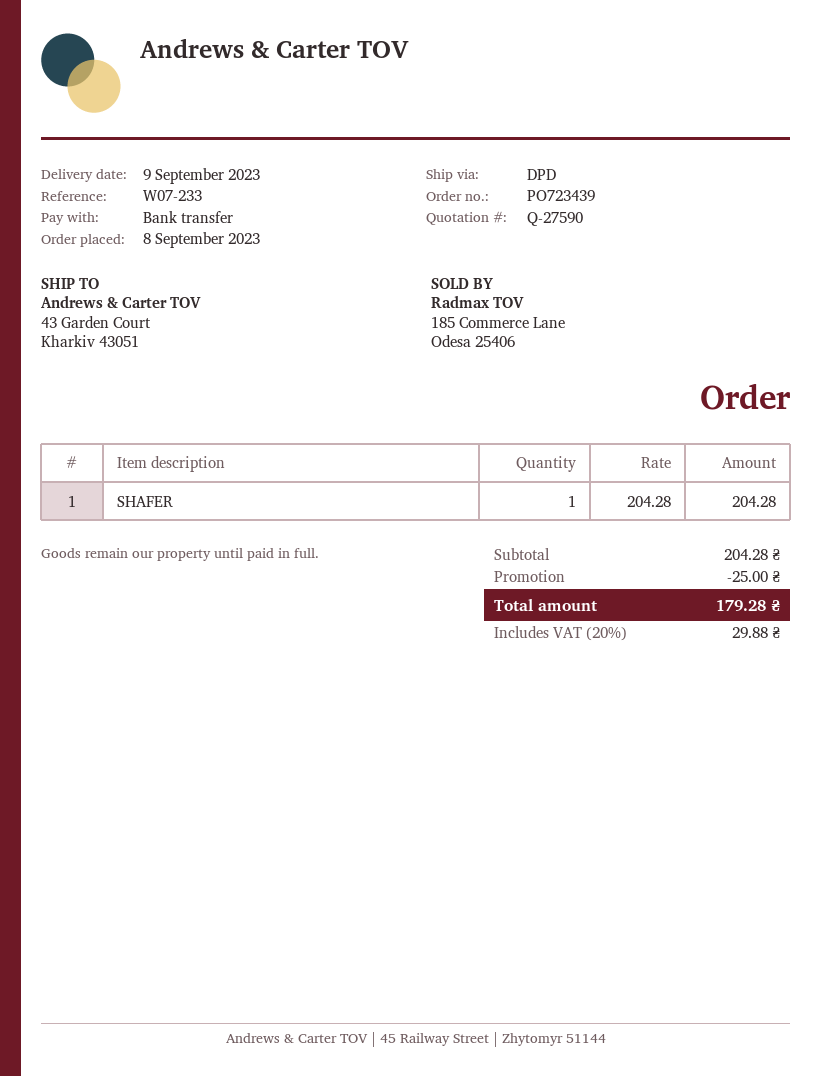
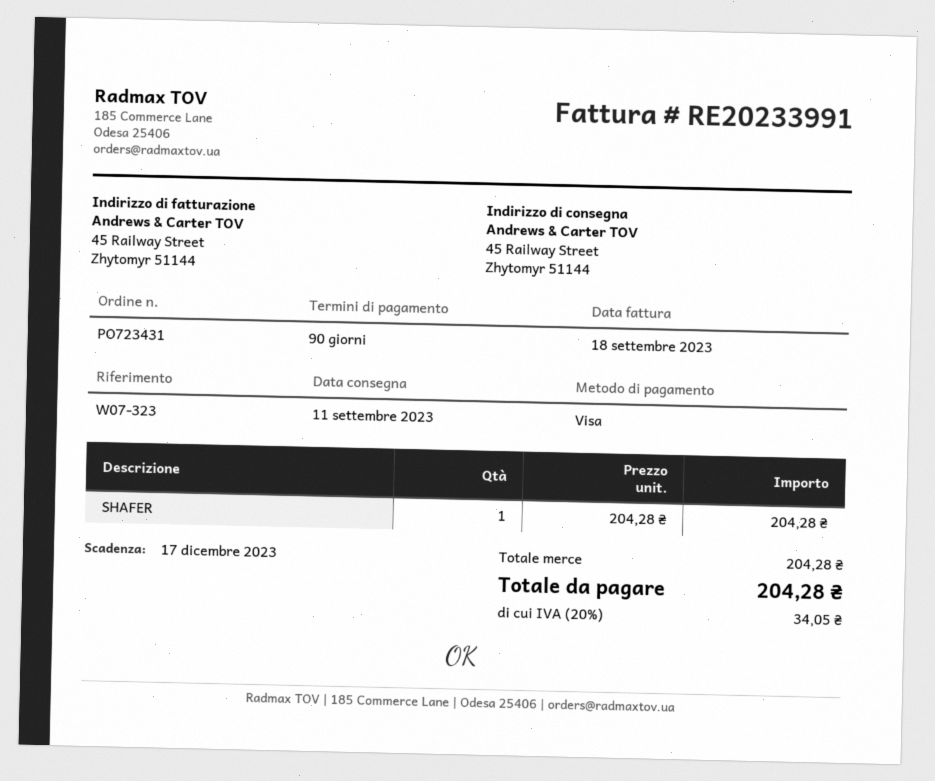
order number: PO723439 -> PO723431
delivery date: 2023-09-09 -> 2023-09-11
reference: W07-233 -> W07-323
payment method: bank transfer -> Visa
ship to: 43 Garden Court, Kharkiv 43051 -> 45 Railway Street, Zhytomyr 51144
discount: 25.00 -> none
tax: 20% = 29.88 -> 20% = 34.05
total: 179.28 -> 204.28

